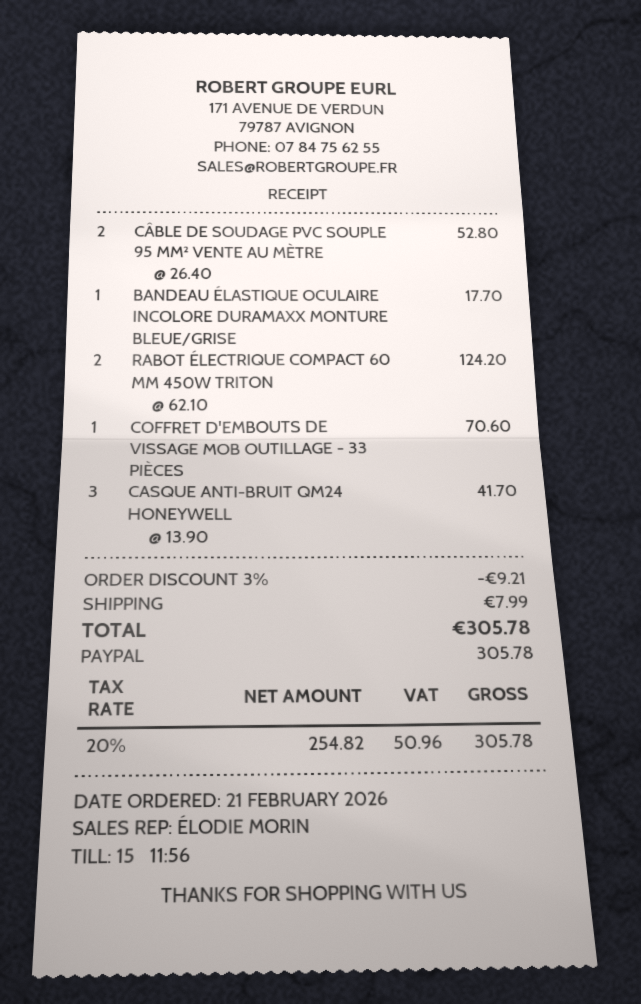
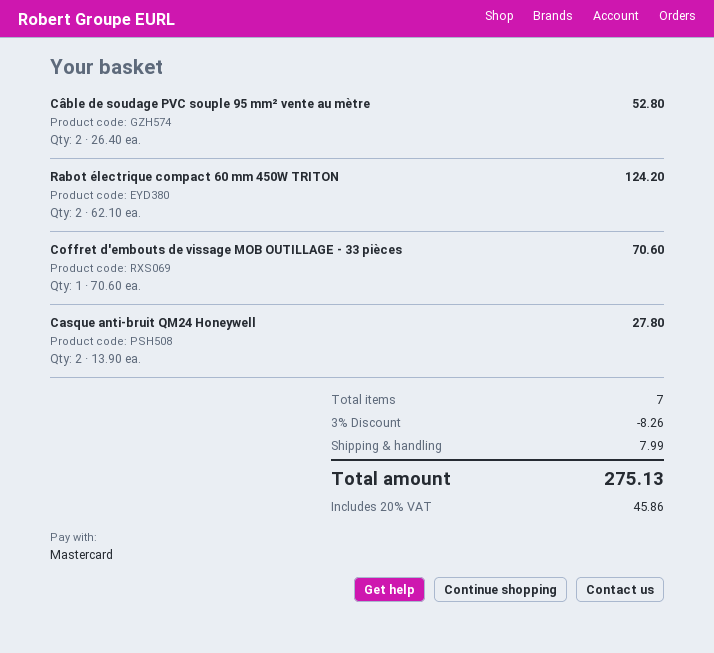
payment method: PayPal -> Mastercard
BANDEAU ÉLASTIQUE OCULAIRE INCOLORE DURAMAXX MONTURE BLEUE/GRISE: 1 x 17.70 = 17.70 -> none
CASQUE ANTI-BRUIT QM24 HONEYWELL: 3 x 13.90 = 41.70 -> 2 x 13.90 = 27.80
discount: 3% = 9.21 -> 3% = 8.26
tax: 20% = 50.96 -> 20% = 45.86
total: 305.78 -> 275.13

